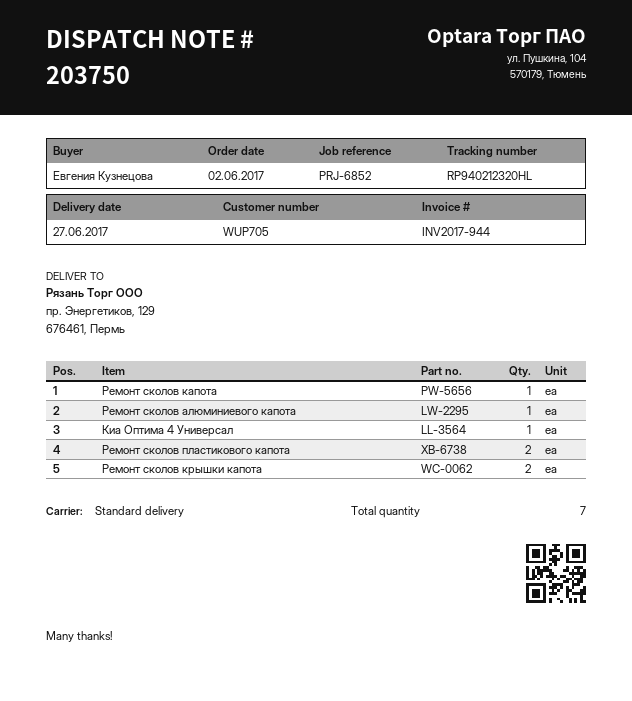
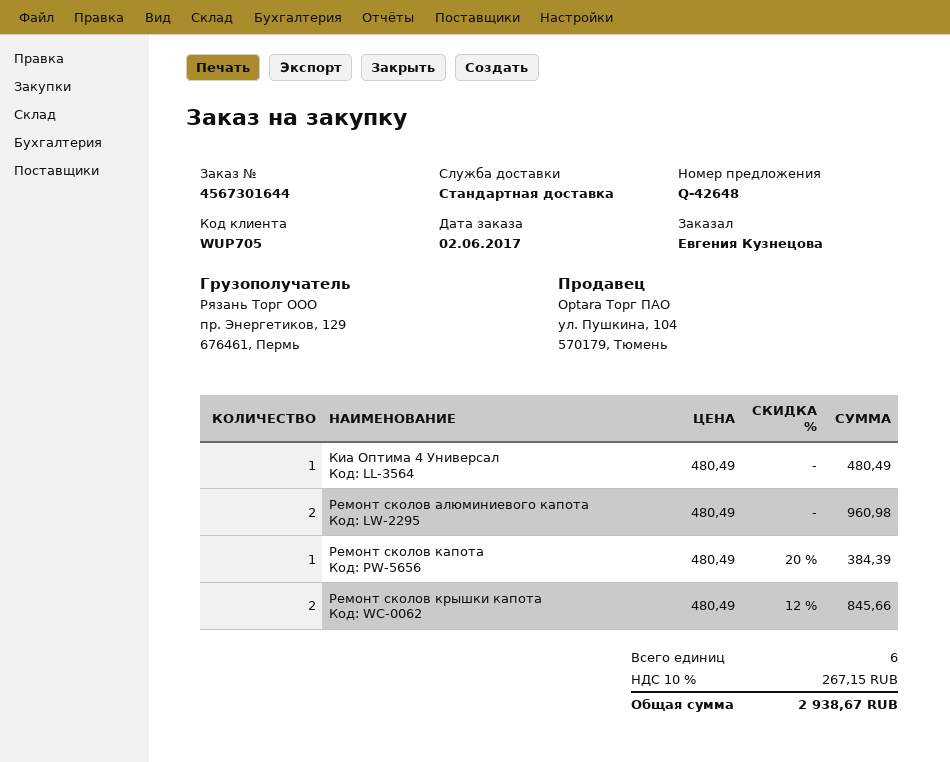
Ремонт сколов алюминиевого капота: 1 -> 2
Ремонт сколов пластикового капота: 2 -> none
total quantity: 7 -> 6

